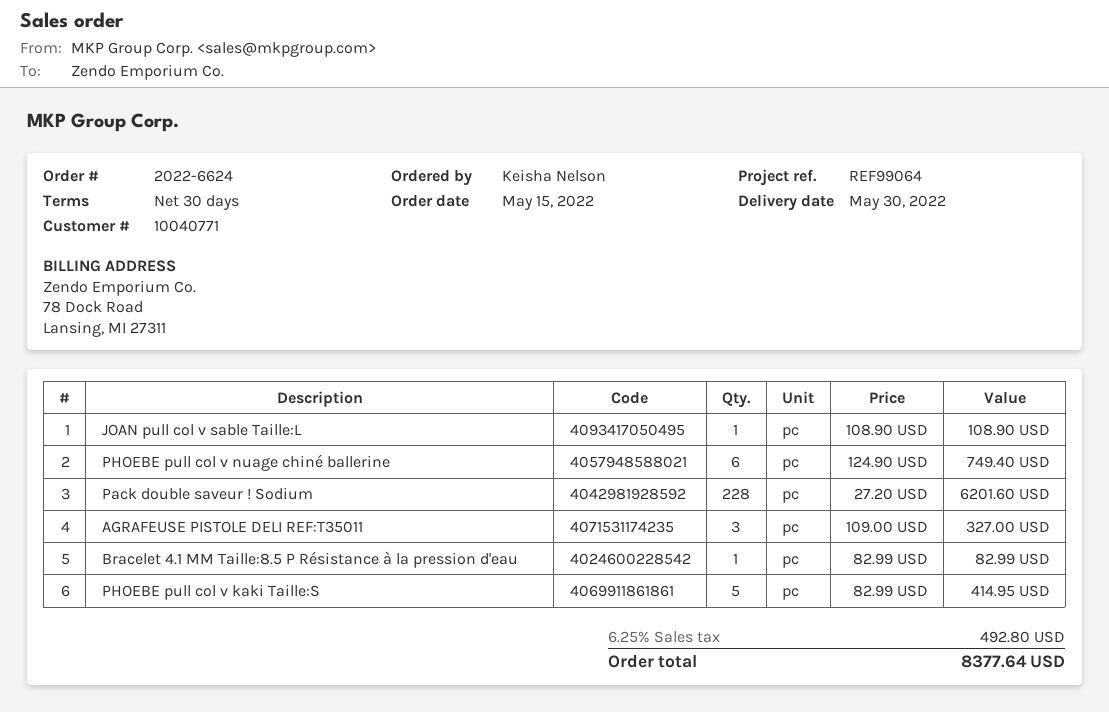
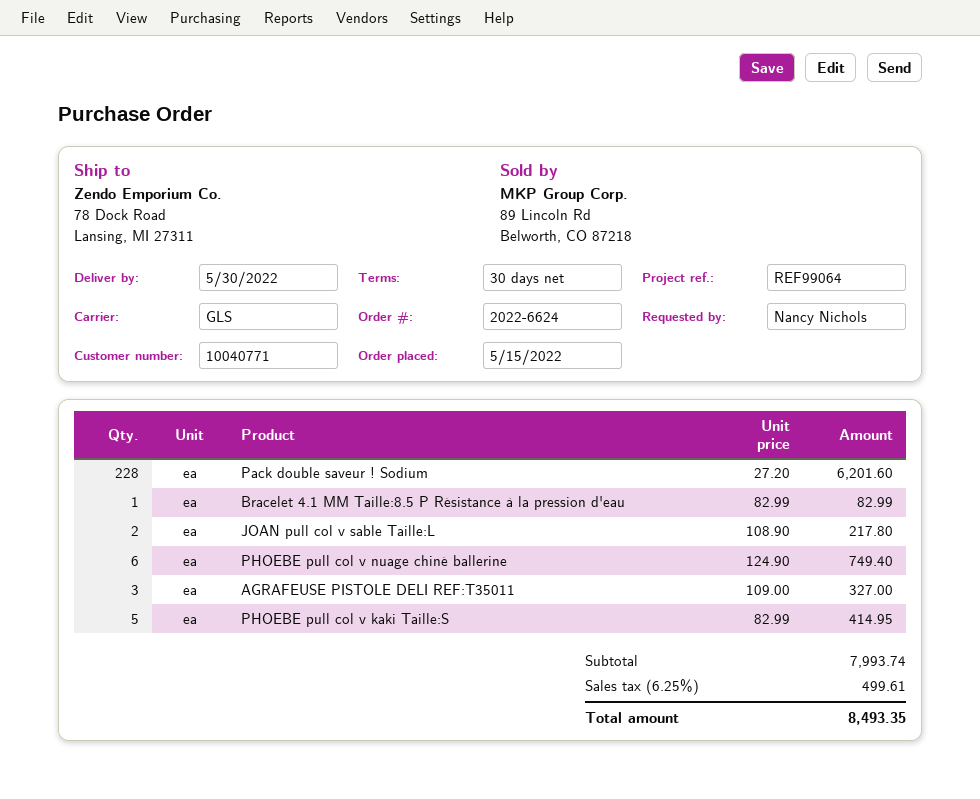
ordered by: Keisha Nelson -> Nancy Nichols
JOAN pull col v sable Taille:L: 1 x 108.90 = 108.90 -> 2 x 108.90 = 217.80
tax: 6.25% = 492.80 -> 6.25% = 499.61
total: 8377.64 -> 8493.35

